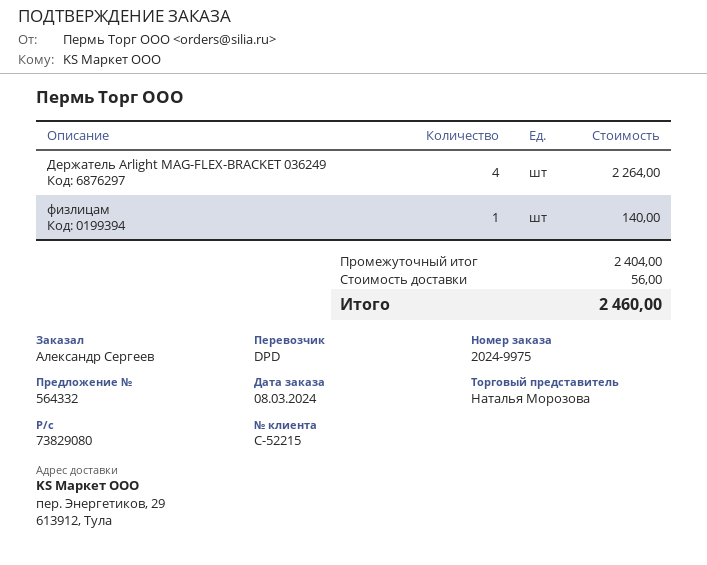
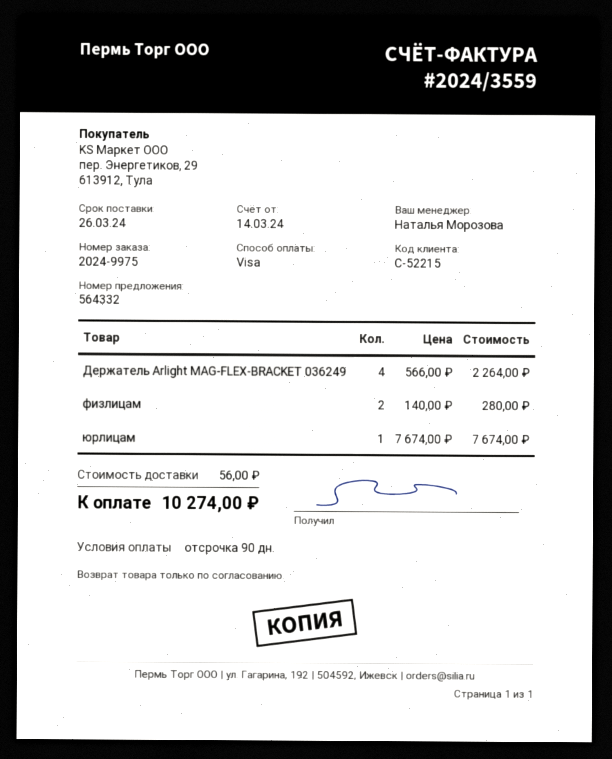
физлицам: 1 for 140.00 -> 2 for 280.00
юрлицам: none -> 1 for 7674.00
total: 2460.00 -> 10274.00

